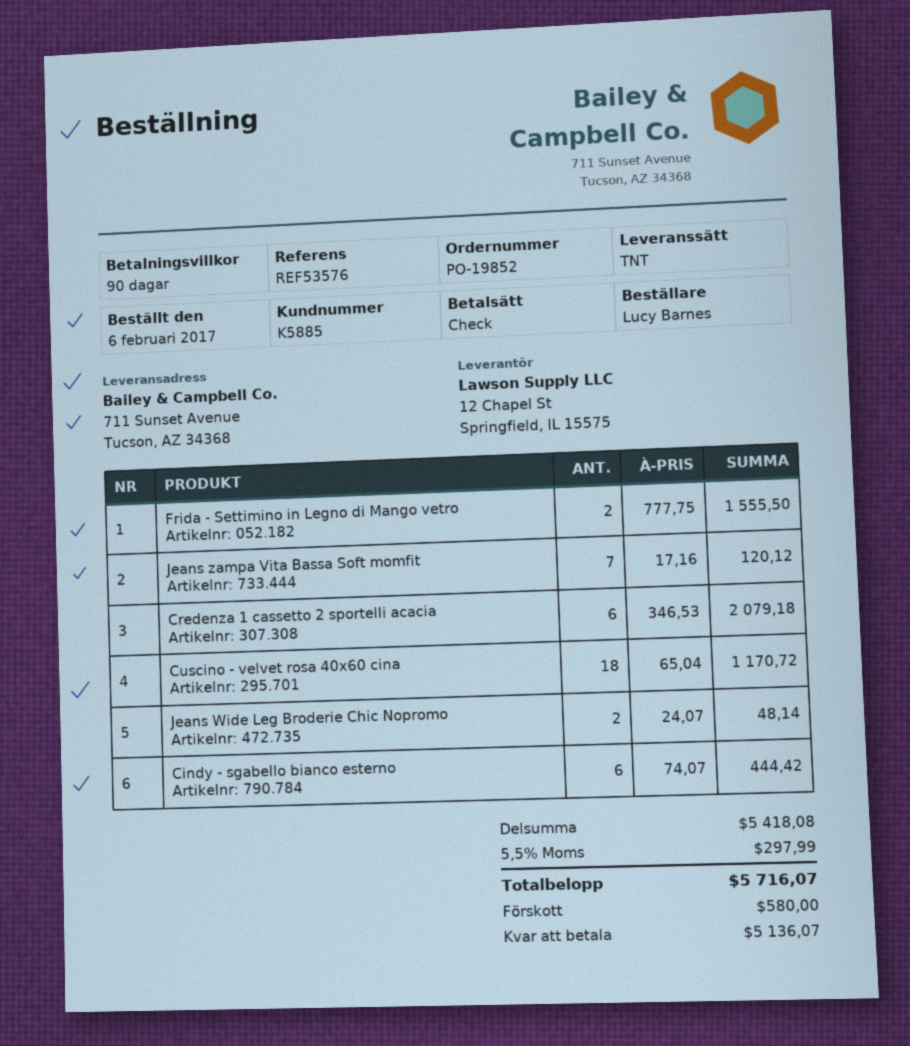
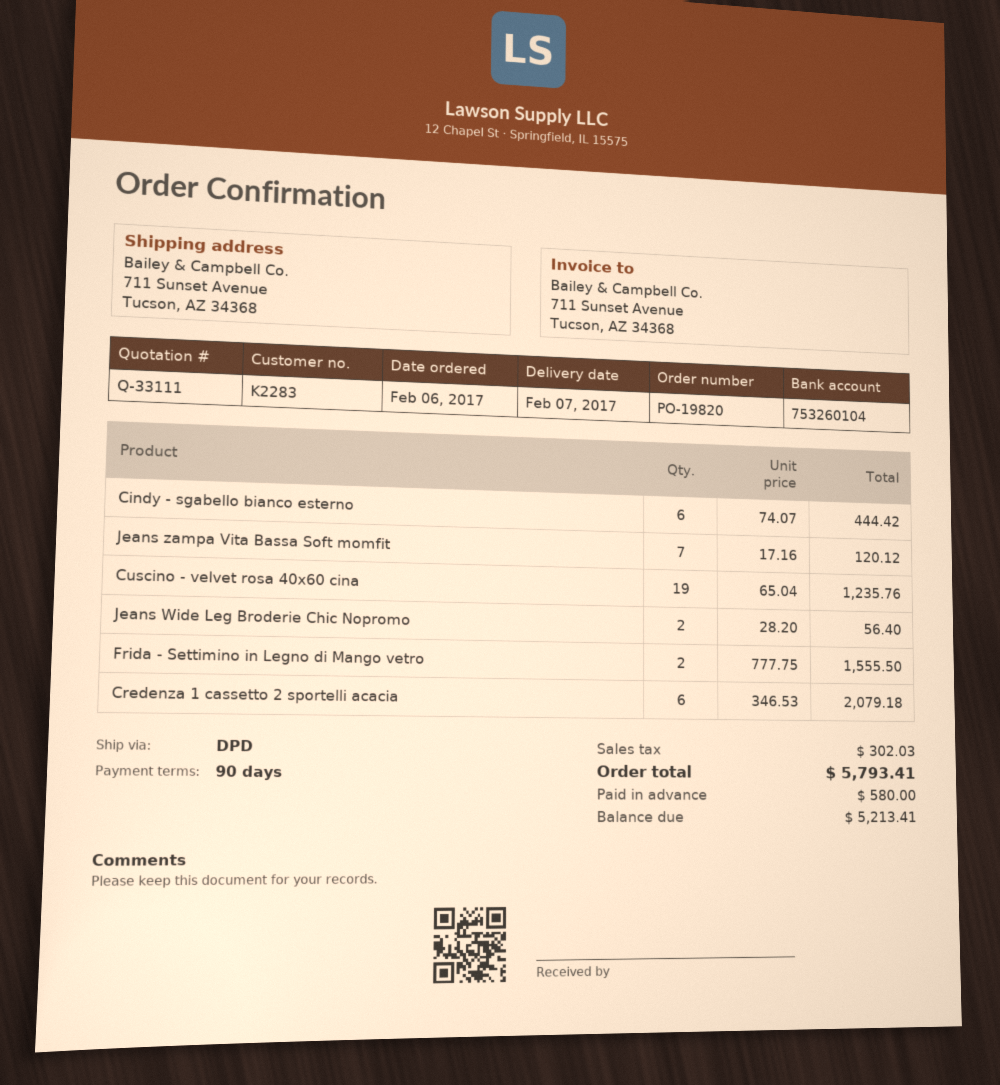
order number: PO-19852 -> PO-19820
customer number: K5885 -> K2283
shipping method: TNT -> DPD
Cuscino - velvet rosa 40x60 cina: 18 x 65.04 = 1170.72 -> 19 x 65.04 = 1235.76
Jeans Wide Leg Broderie Chic Nopromo: 2 x 24.07 = 48.14 -> 2 x 28.20 = 56.40
tax: 297.99 -> 302.03
total: 5716.07 -> 5793.41
balance: 5136.07 -> 5213.41

